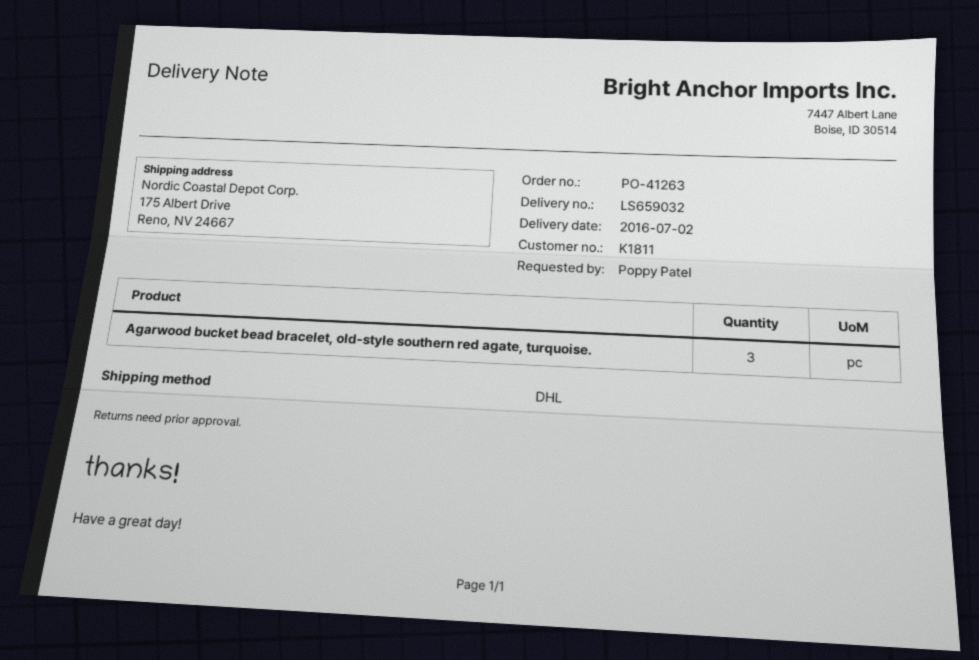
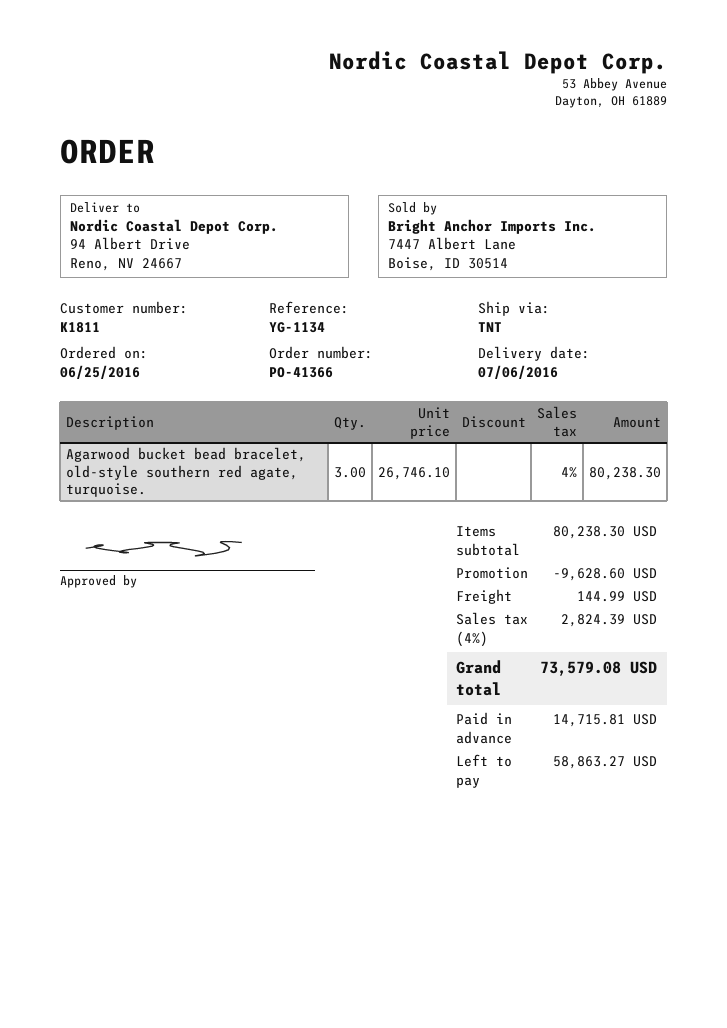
order number: PO-41263 -> PO-41366
delivery date: 2016-07-02 -> 2016-07-06
shipping method: DHL -> TNT
ship to: 175 Albert Drive, Reno, NV 24667 -> 94 Albert Drive, Reno, NV 24667

